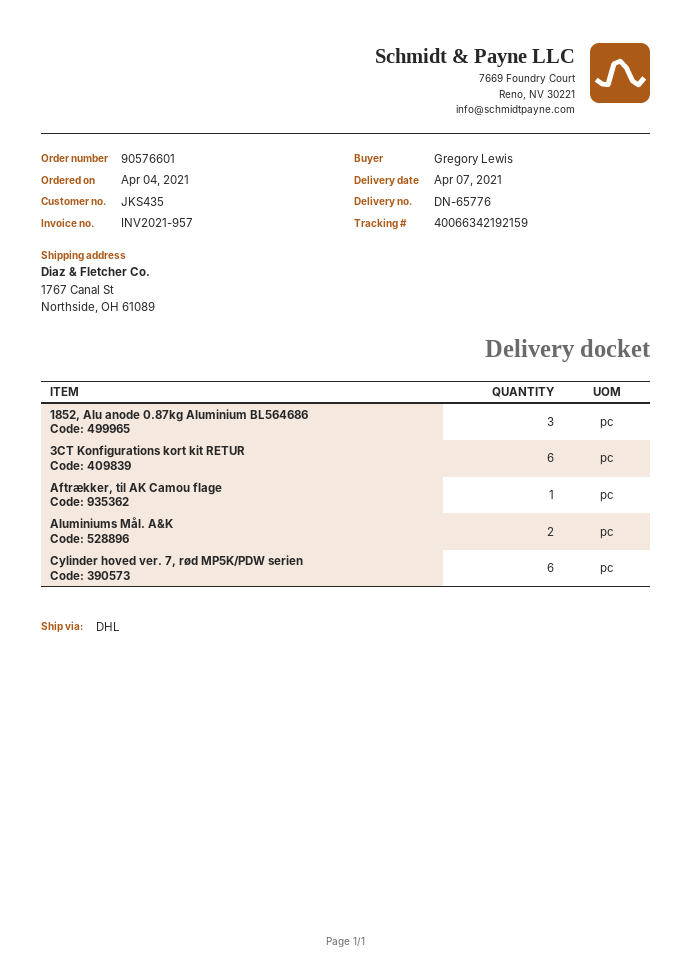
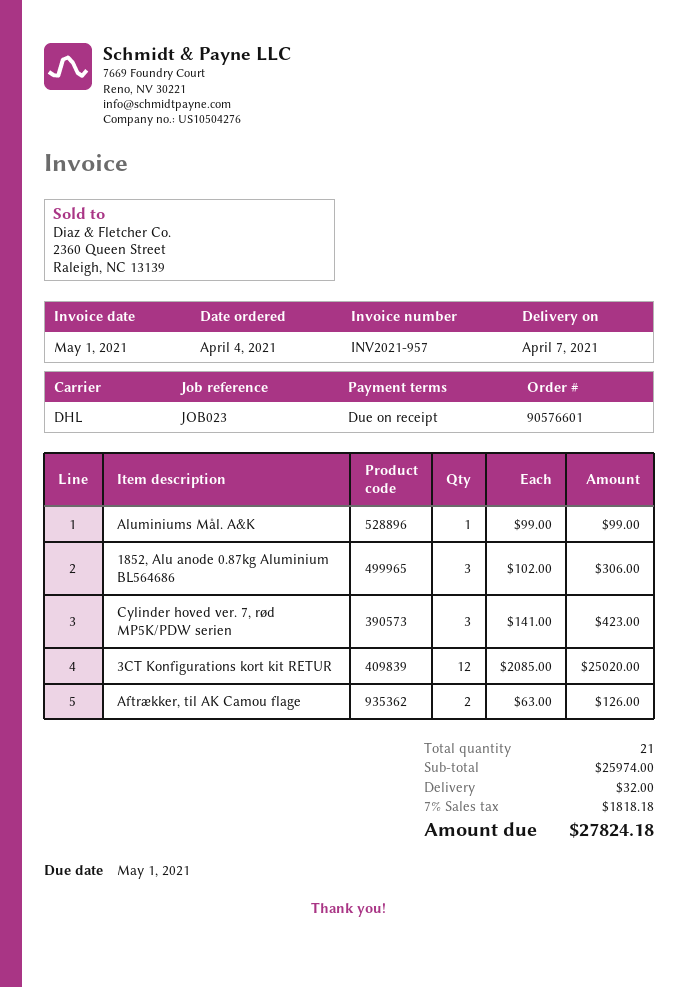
3CT Konfigurations kort kit RETUR: 6 -> 12
Aftrækker, til AK Camou flage: 1 -> 2
Aluminiums Mål. A&K: 2 -> 1
Cylinder hoved ver. 7, rød MP5K/PDW serien: 6 -> 3

